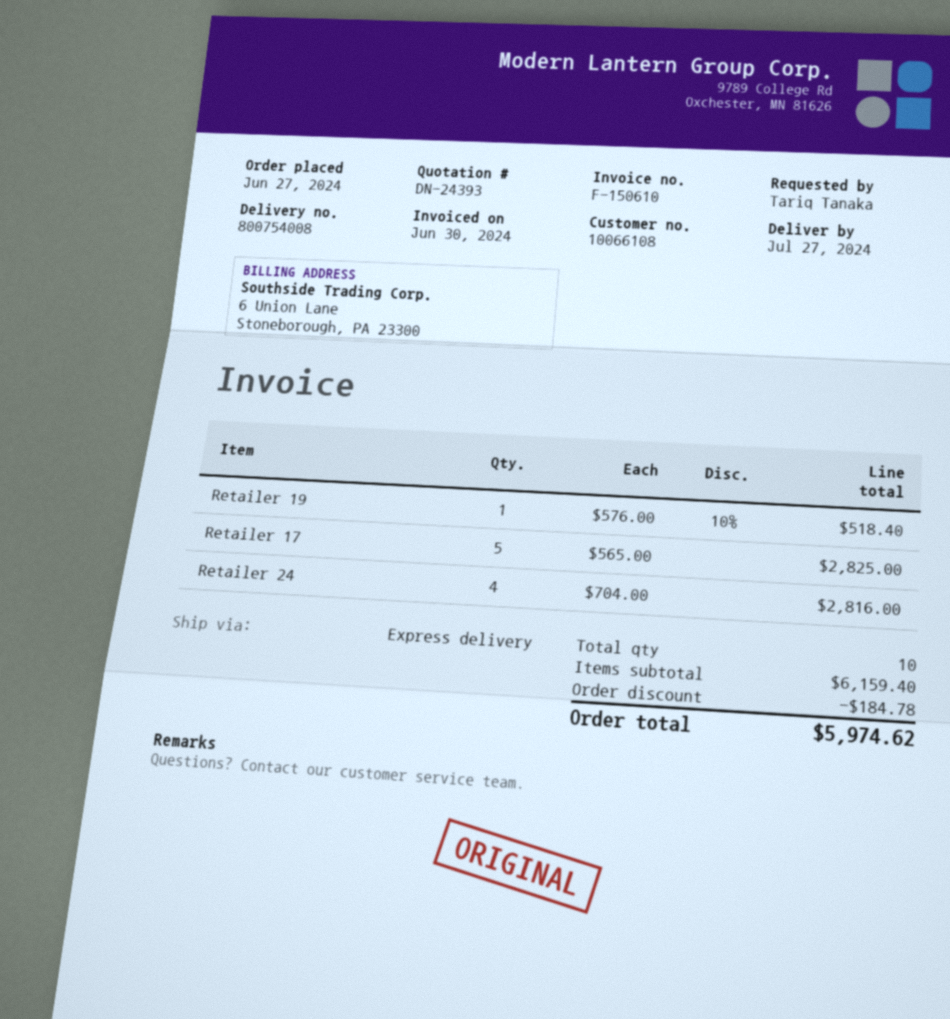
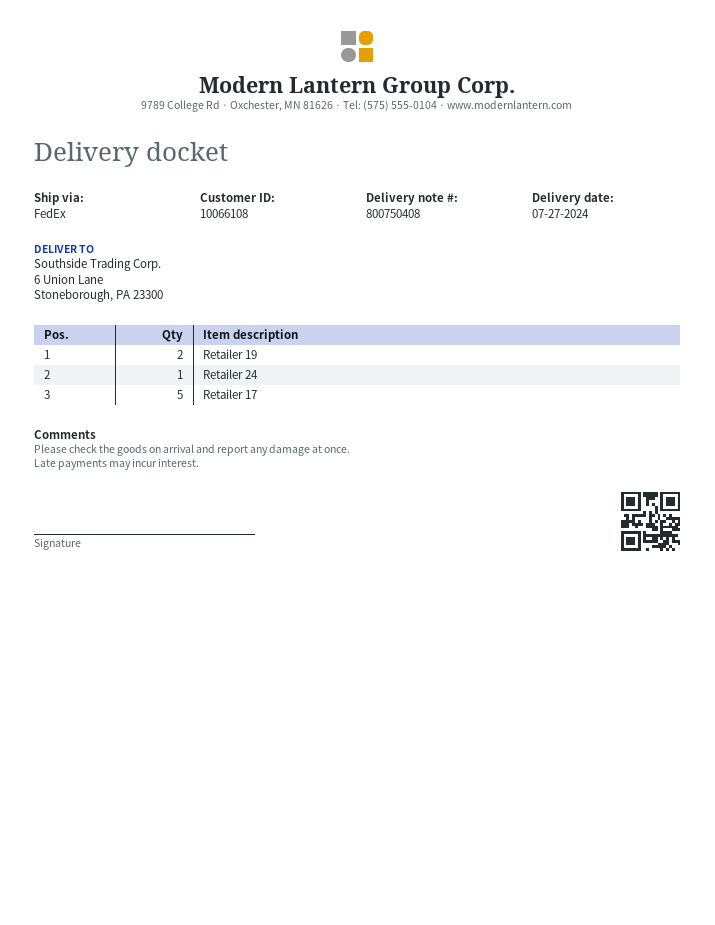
delivery note number: 800754008 -> 800750408
shipping method: express -> FedEx
Retailer 19: 1 -> 2
Retailer 24: 4 -> 1

